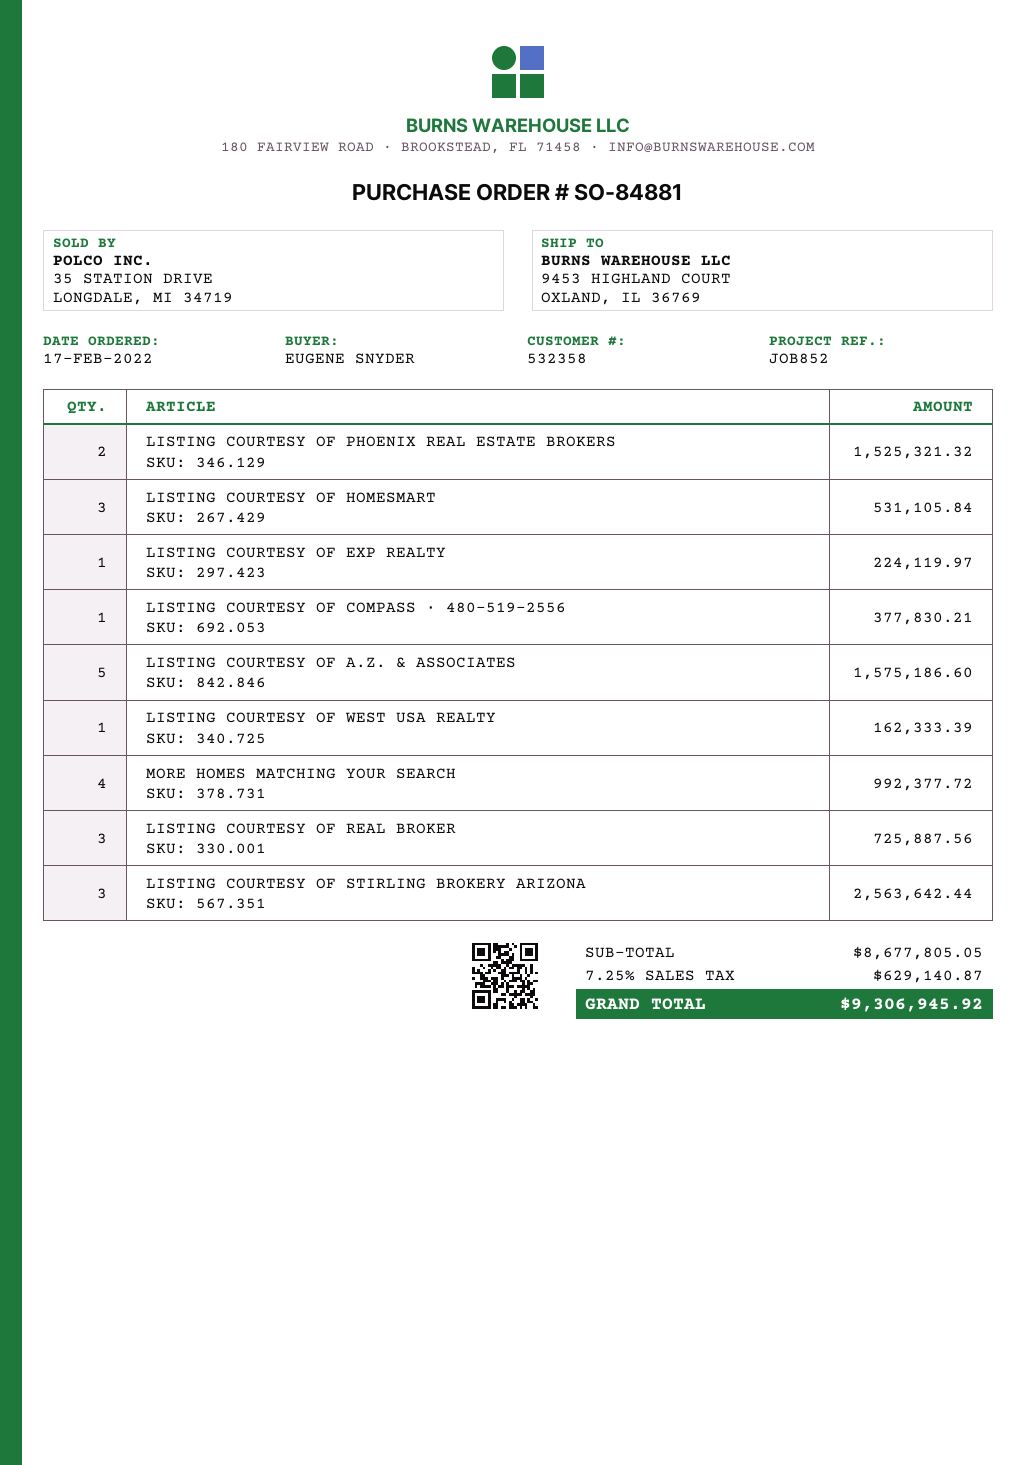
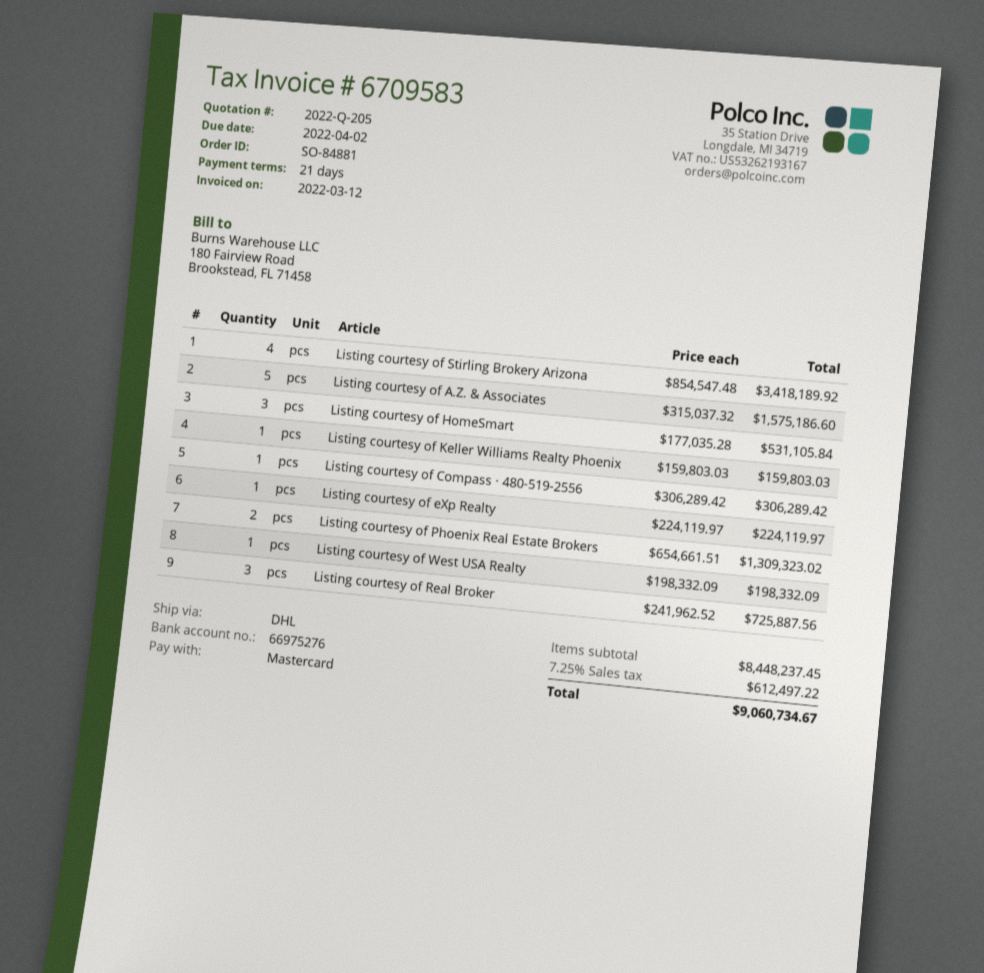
LISTING COURTESY OF PHOENIX REAL ESTATE BROKERS: 2 for 1525321.32 -> 2 for 1309323.02
LISTING COURTESY OF COMPASS · 480-519-2556: 1 for 377830.21 -> 1 for 306289.42
LISTING COURTESY OF WEST USA REALTY: 1 for 162333.39 -> 1 for 198332.09
MORE HOMES MATCHING YOUR SEARCH: 4 for 992377.72 -> none
LISTING COURTESY OF STIRLING BROKERY ARIZONA: 3 for 2563642.44 -> 4 for 3418189.92
Listing courtesy of Keller Williams Realty Phoenix: none -> 1 for 159803.03
subtotal: 8677805.05 -> 8448237.45
tax: 7.25% = 629140.87 -> 7.25% = 612497.22
total: 9306945.92 -> 9060734.67

